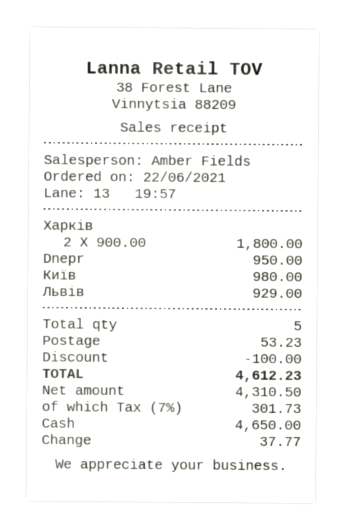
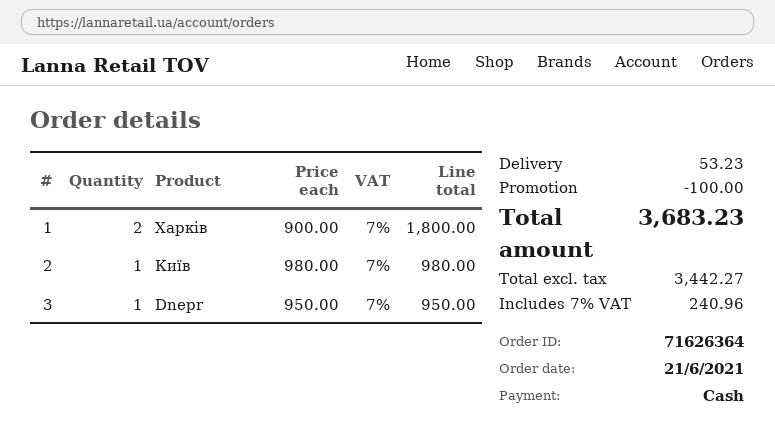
order date: 2021-06-22 -> 2021-06-21
Львів: 1 x 929.00 = 929.00 -> none
net: 4310.50 -> 3442.27
tax: 7% = 301.73 -> 7% = 240.96
total: 4612.23 -> 3683.23

